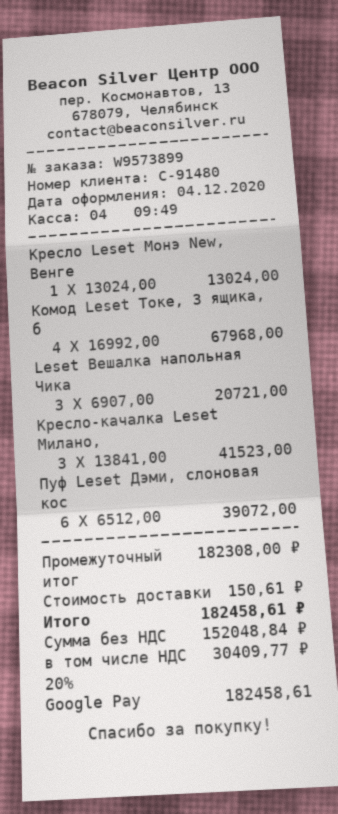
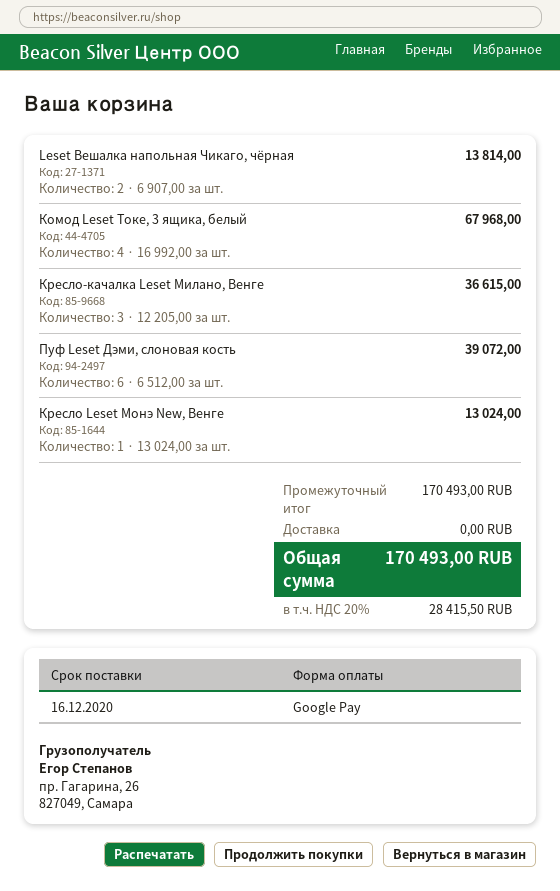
Leset Вешалка напольная Чика: 3 x 6907.00 = 20721.00 -> 2 x 6907.00 = 13814.00
Кресло-качалка Leset Милано,: 3 x 13841.00 = 41523.00 -> 3 x 12205.00 = 36615.00
subtotal: 182308.00 -> 170493.00
shipping: 150.61 -> 0.00
tax: 20% = 30409.77 -> 20% = 28415.50
total: 182458.61 -> 170493.00

